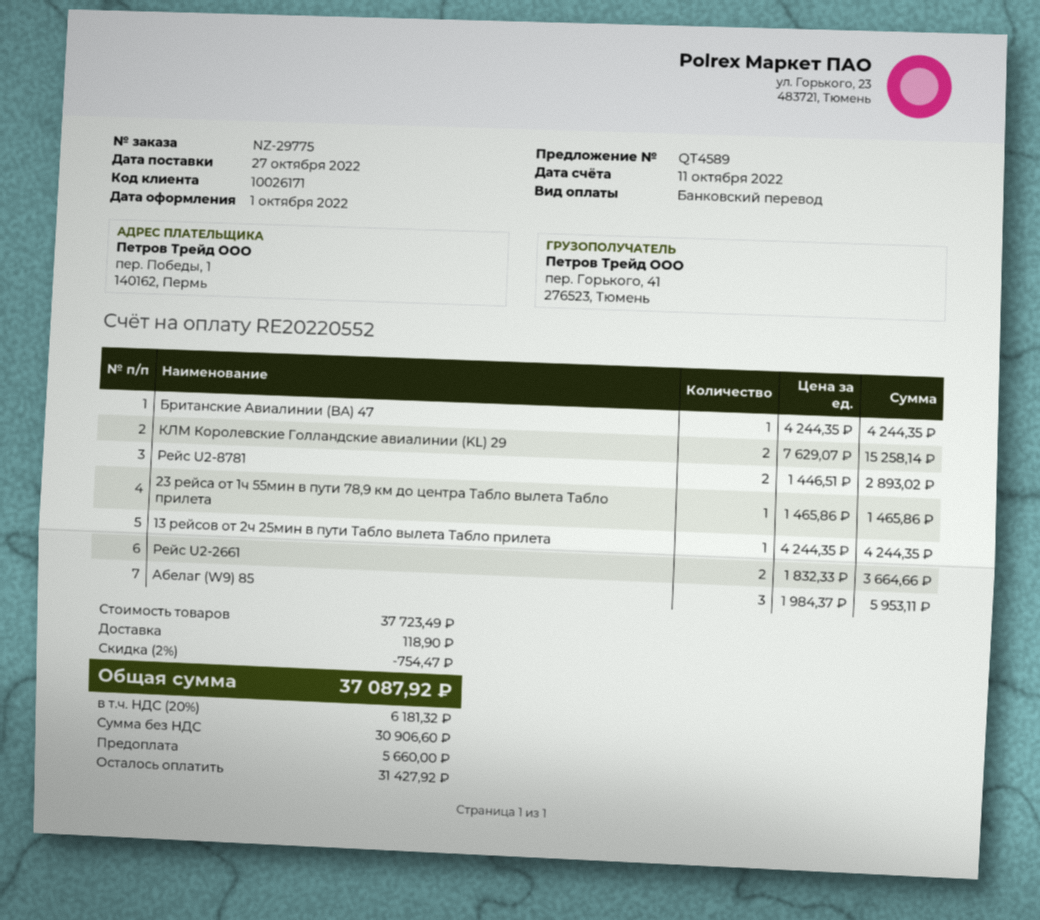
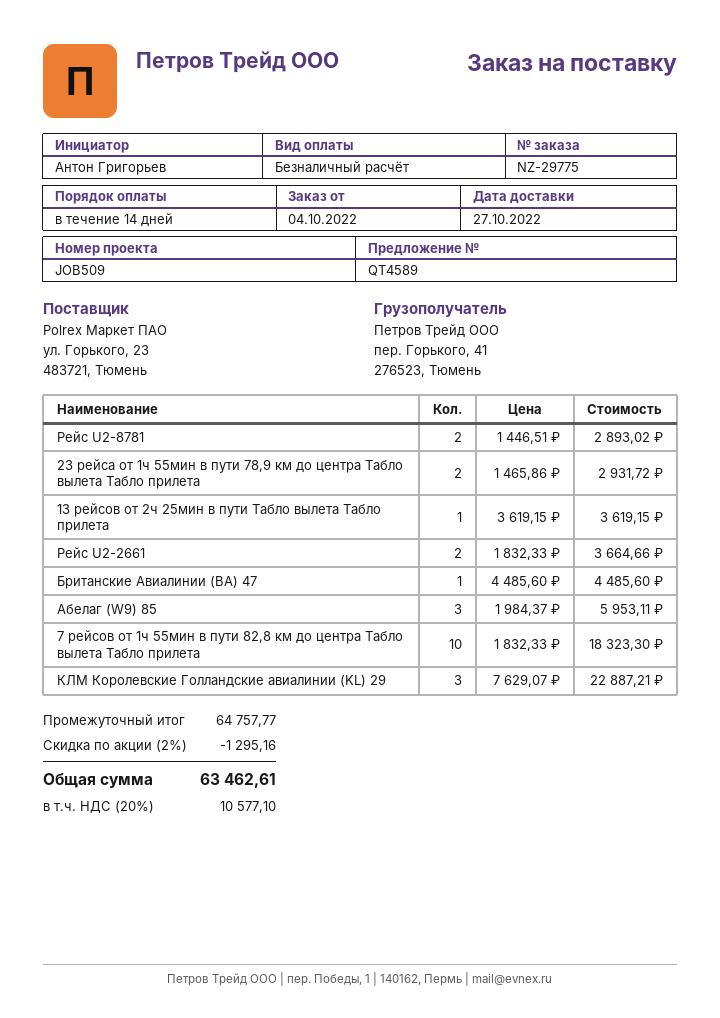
order date: 2022-10-01 -> 2022-10-04
Британские Авиалинии (BA) 47: 1 x 4244.35 = 4244.35 -> 1 x 4485.60 = 4485.60
КЛМ Королевские Голландские авиалинии (KL) 29: 2 x 7629.07 = 15258.14 -> 3 x 7629.07 = 22887.21
23 рейса от 1ч 55мин в пути 78,9 км до центра Табло вылета Табло прилета: 1 x 1465.86 = 1465.86 -> 2 x 1465.86 = 2931.72
13 рейсов от 2ч 25мин в пути Табло вылета Табло прилета: 1 x 4244.35 = 4244.35 -> 1 x 3619.15 = 3619.15
7 рейсов от 1ч 55мин в пути 82,8 км до центра Табло вылета Табло прилета: none -> 10 x 1832.33 = 18323.30
subtotal: 37723.49 -> 64757.77
discount: 2% = 754.47 -> 2% = 1295.16
shipping: 118.90 -> none
tax: 20% = 6181.32 -> 20% = 10577.10
total: 37087.92 -> 63462.61

